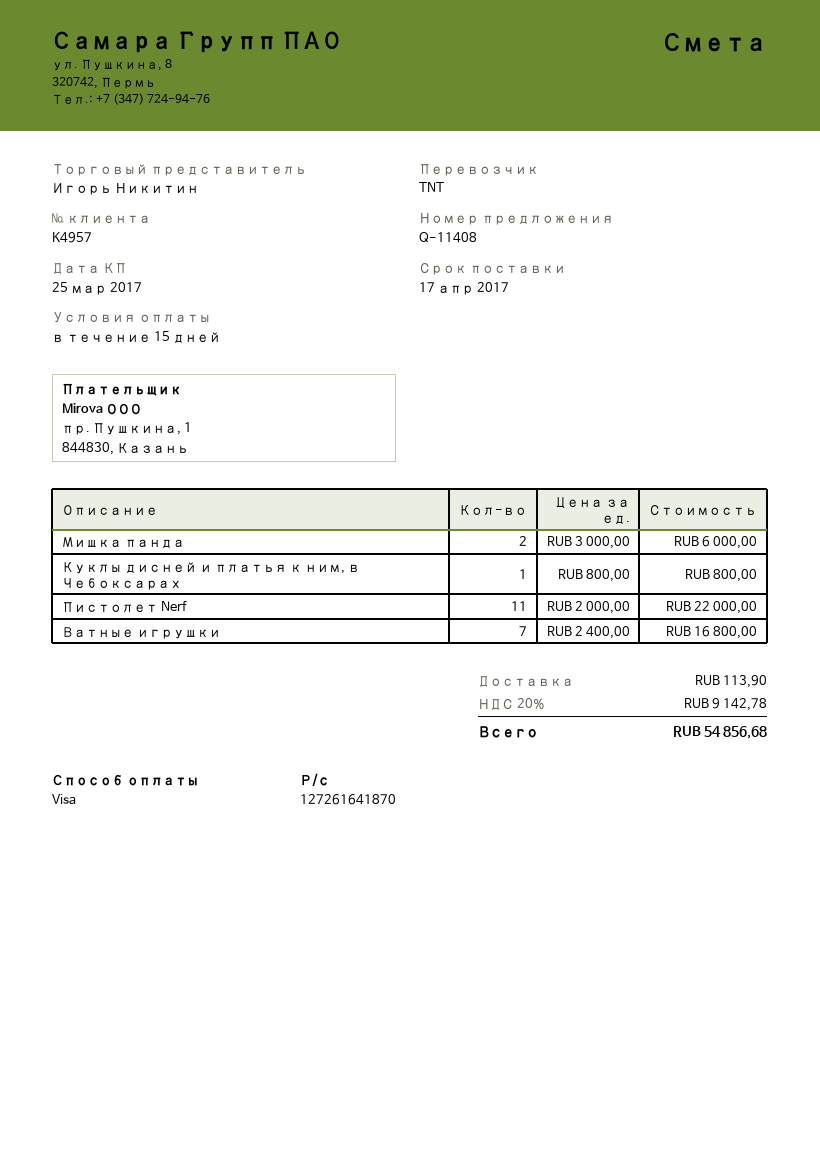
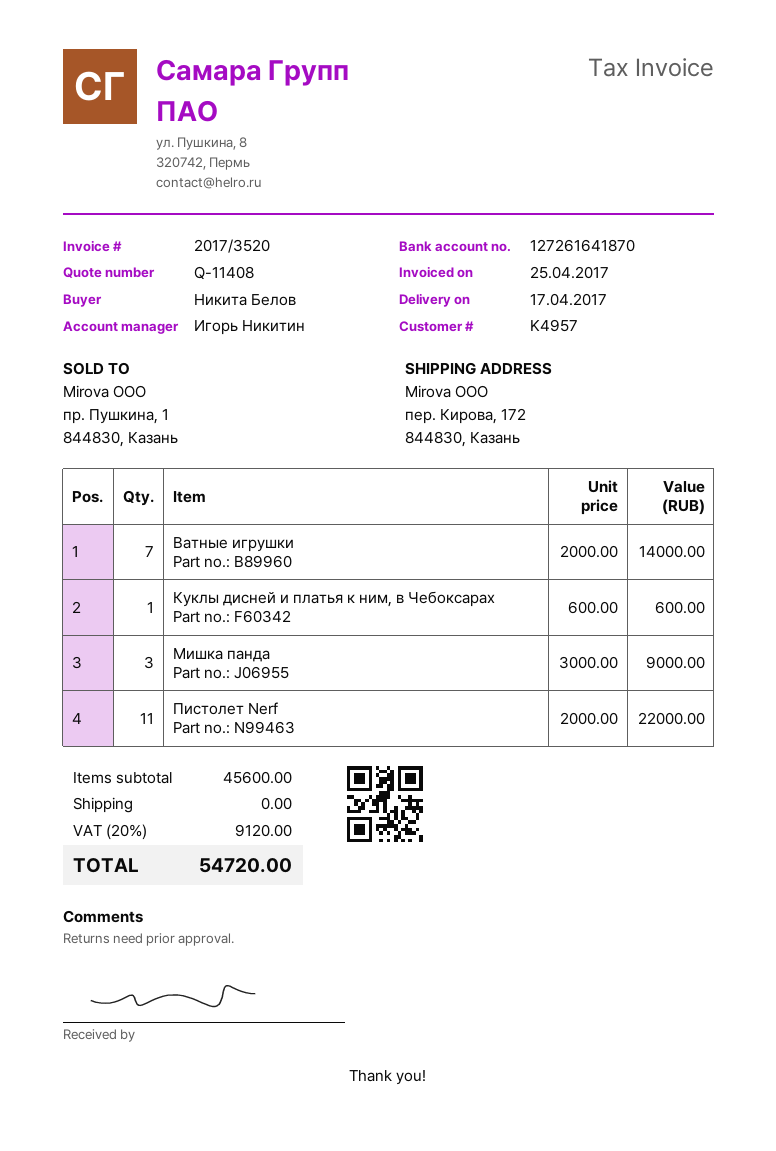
Мишка панда: 2 x 3000.00 = 6000.00 -> 3 x 3000.00 = 9000.00
Куклы дисней и платья к ним, в Чебоксарах: 1 x 800.00 = 800.00 -> 1 x 600.00 = 600.00
Ватные игрушки: 7 x 2400.00 = 16800.00 -> 7 x 2000.00 = 14000.00
shipping: 113.90 -> 0.00
tax: 20% = 9142.78 -> 20% = 9120.00
total: 54856.68 -> 54720.00

